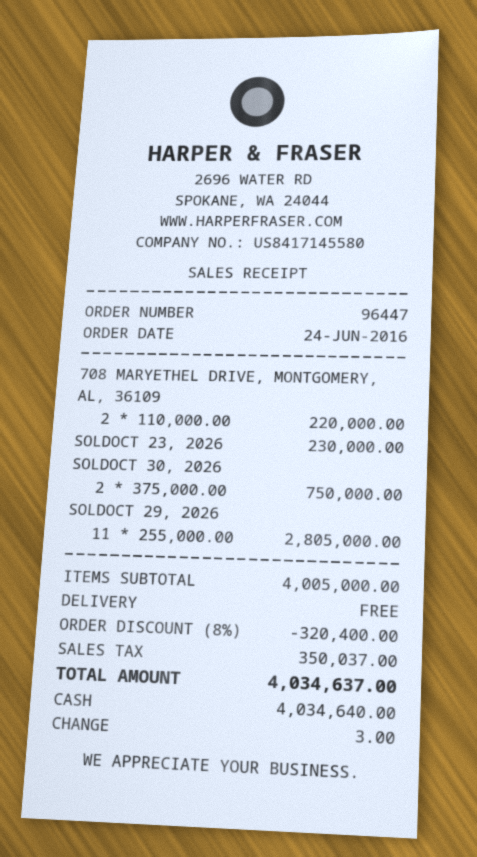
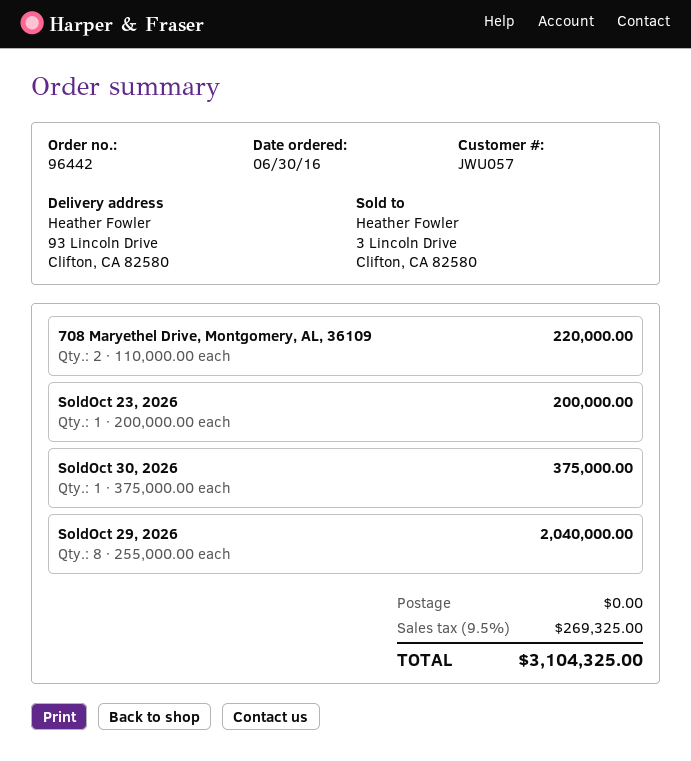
order number: 96447 -> 96442
order date: 2016-06-24 -> 2016-06-30
SOLDOCT 23, 2026: 1 x 230000.00 = 230000.00 -> 1 x 200000.00 = 200000.00
SOLDOCT 30, 2026: 2 x 375000.00 = 750000.00 -> 1 x 375000.00 = 375000.00
SOLDOCT 29, 2026: 11 x 255000.00 = 2805000.00 -> 8 x 255000.00 = 2040000.00
discount: 8% = 320400.00 -> none
tax: 350037.00 -> 269325.00
total: 4034637.00 -> 3104325.00

